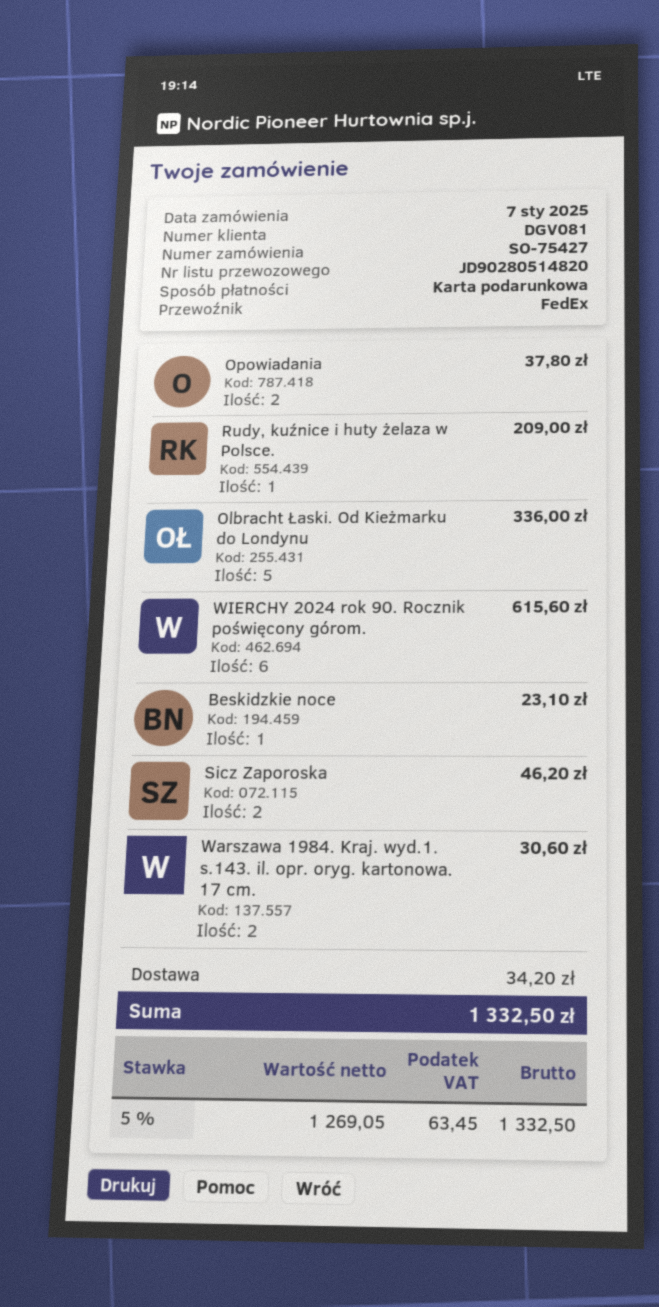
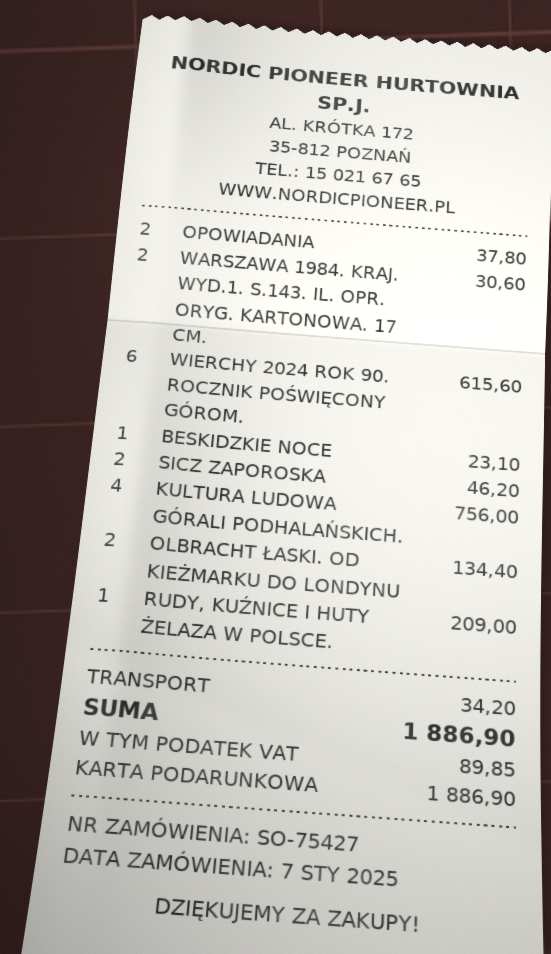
Olbracht Łaski. Od Kieżmarku do Londynu: 5 for 336.00 -> 2 for 134.40
KULTURA LUDOWA GÓRALI PODHALAŃSKICH.: none -> 4 for 756.00
tax: 63.45 -> 89.85
total: 1332.50 -> 1886.90

